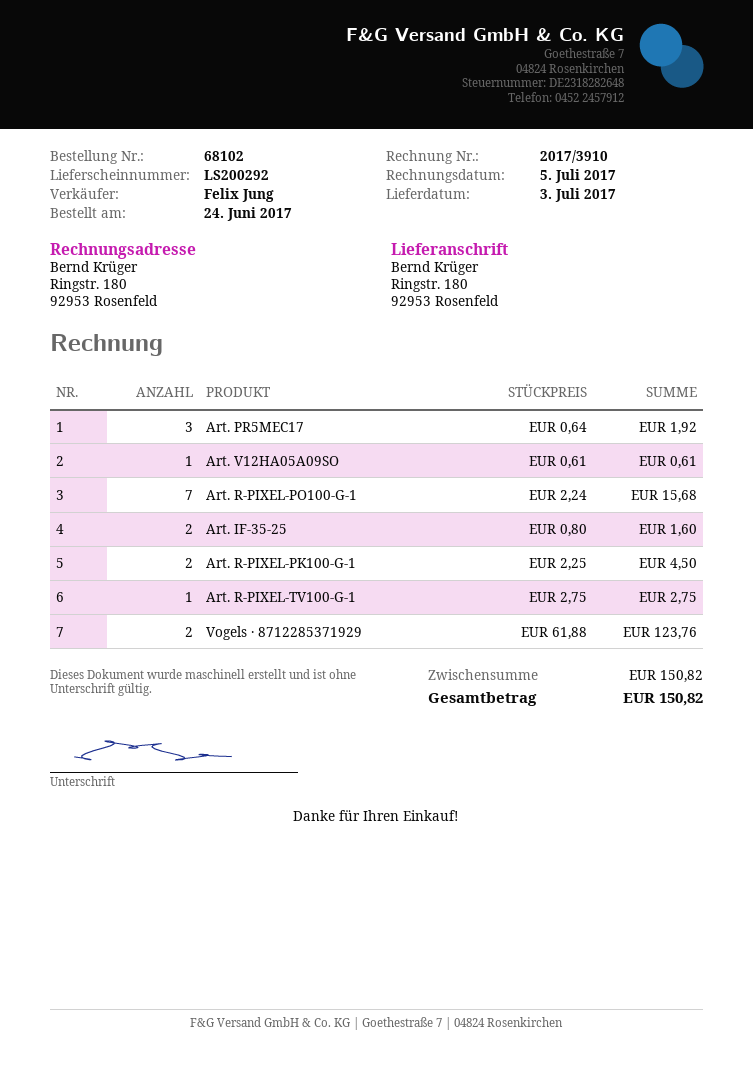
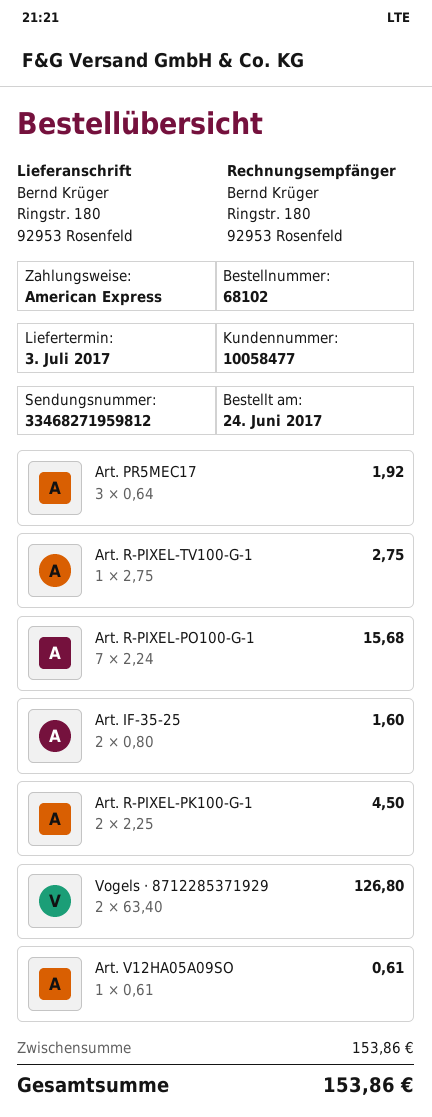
Vogels · 8712285371929: 2 x 61.88 = 123.76 -> 2 x 63.40 = 126.80
subtotal: 150.82 -> 153.86
total: 150.82 -> 153.86

